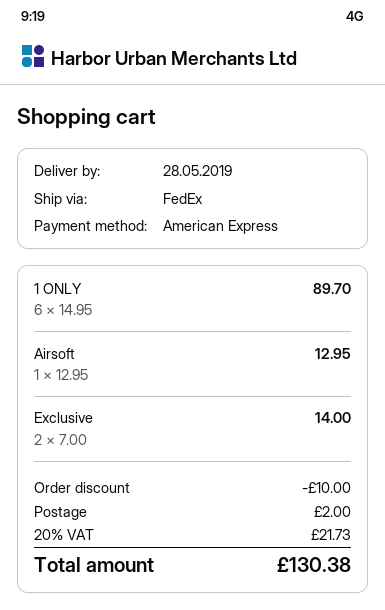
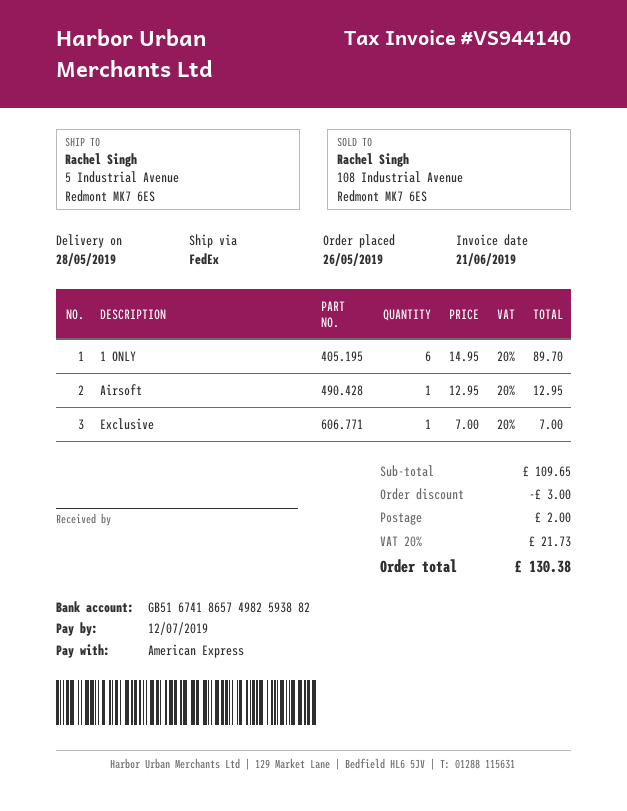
Exclusive: 2 x 7.00 = 14.00 -> 1 x 7.00 = 7.00
discount: 10.00 -> 3.00

